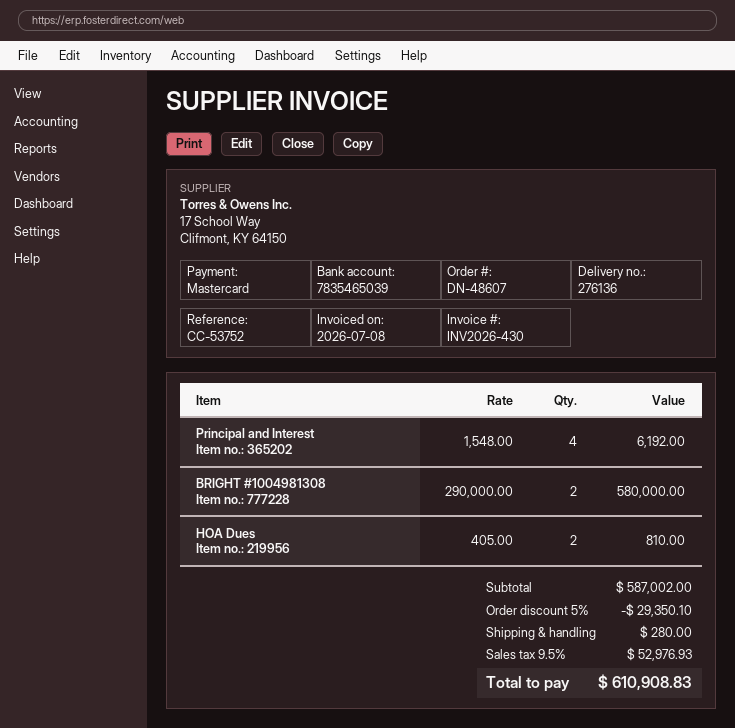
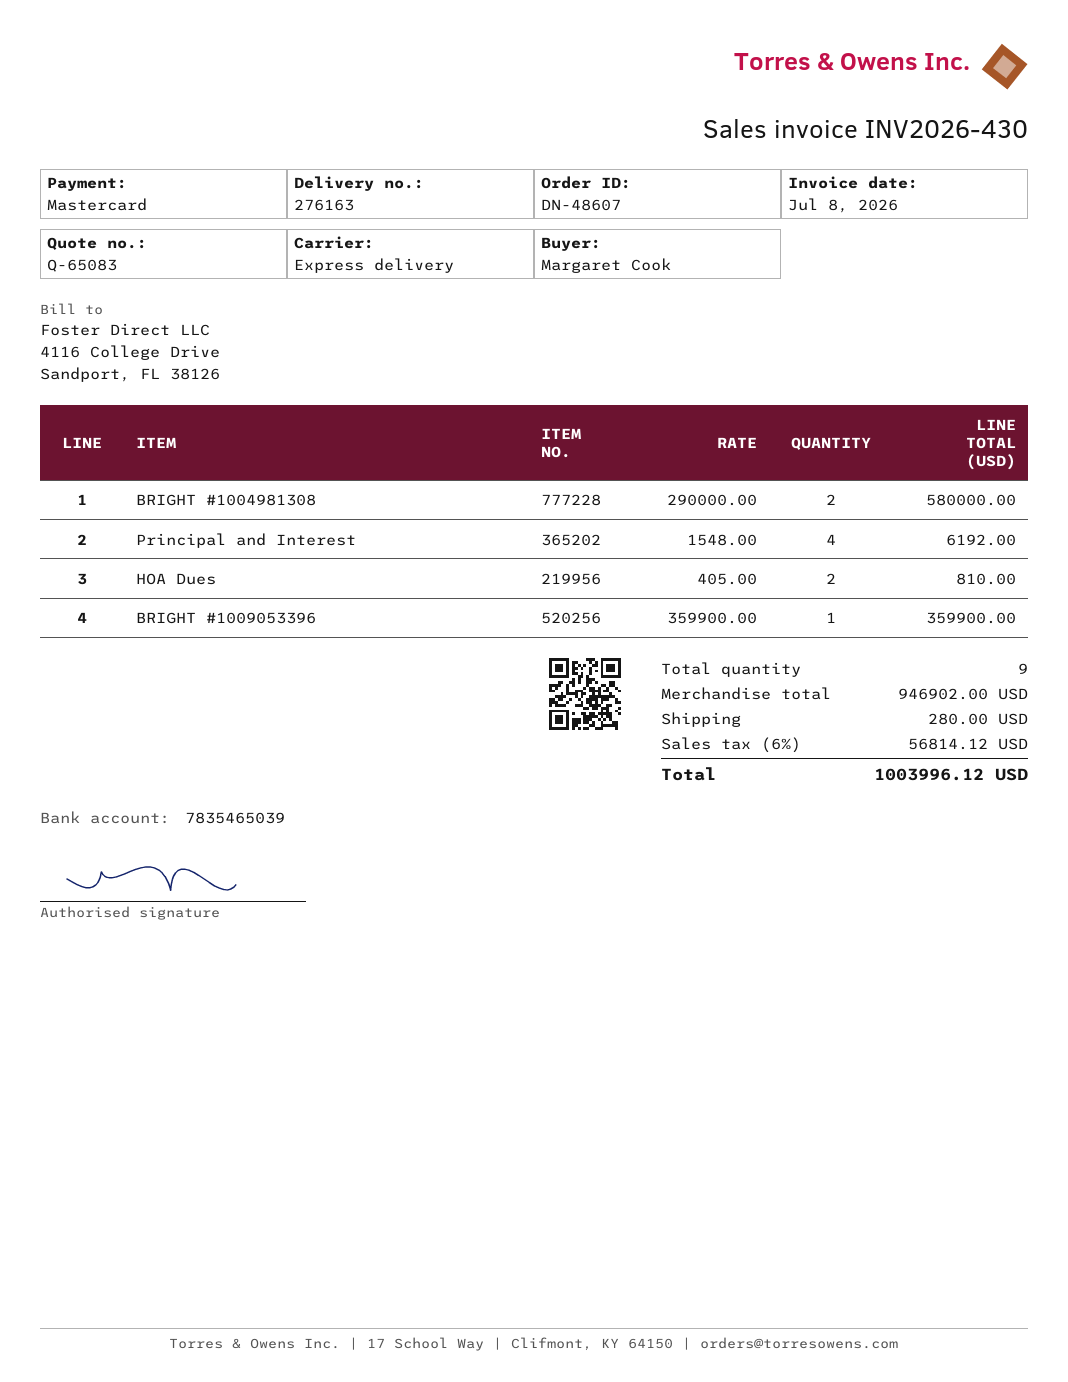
delivery note number: 276136 -> 276163
BRIGHT #1009053396: none -> 1 x 359900.00 = 359900.00
subtotal: 587002.00 -> 946902.00
discount: 5% = 29350.10 -> none
tax: 9.5% = 52976.93 -> 6% = 56814.12
total: 610908.83 -> 1003996.12

